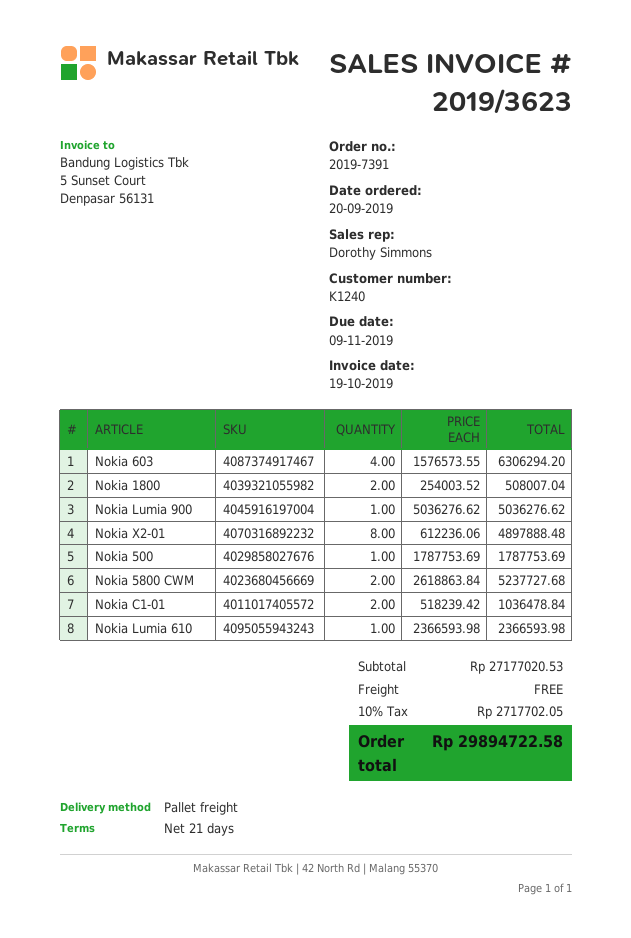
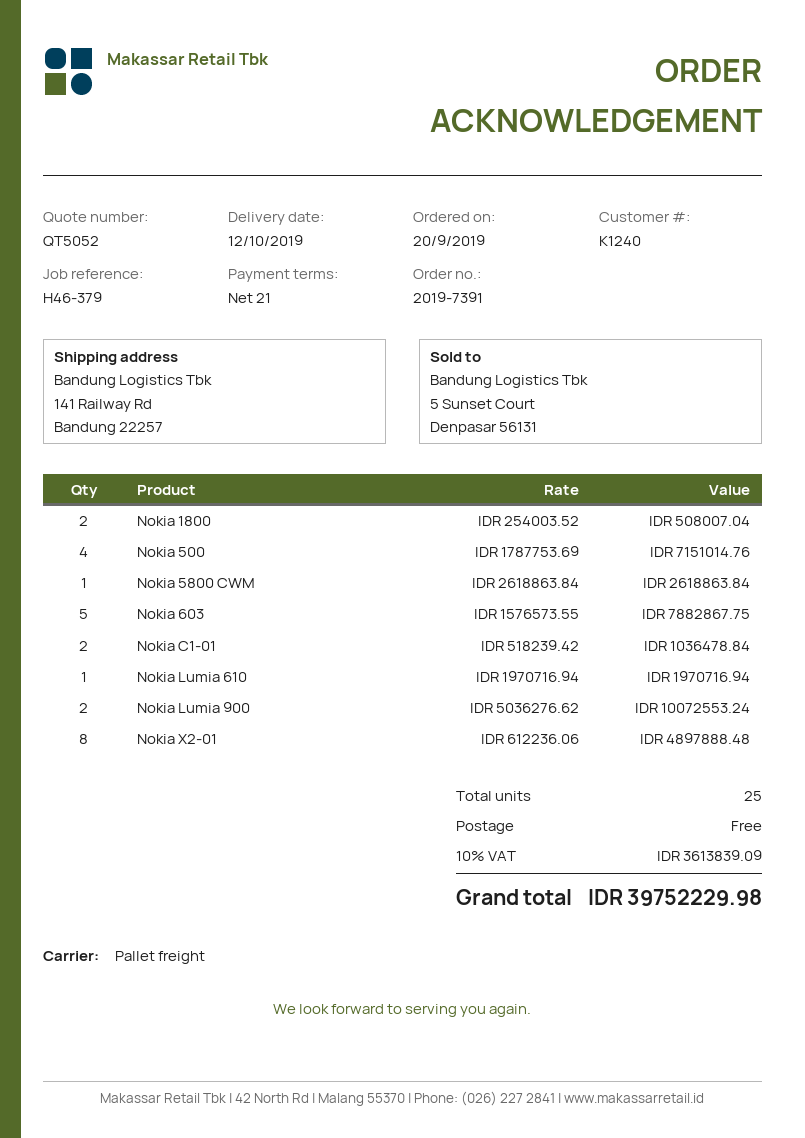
Nokia 603: 4 x 1576573.55 = 6306294.20 -> 5 x 1576573.55 = 7882867.75
Nokia Lumia 900: 1 x 5036276.62 = 5036276.62 -> 2 x 5036276.62 = 10072553.24
Nokia 500: 1 x 1787753.69 = 1787753.69 -> 4 x 1787753.69 = 7151014.76
Nokia 5800 CWM: 2 x 2618863.84 = 5237727.68 -> 1 x 2618863.84 = 2618863.84
Nokia Lumia 610: 1 x 2366593.98 = 2366593.98 -> 1 x 1970716.94 = 1970716.94
tax: 10% = 2717702.05 -> 10% = 3613839.09
total: 29894722.58 -> 39752229.98

